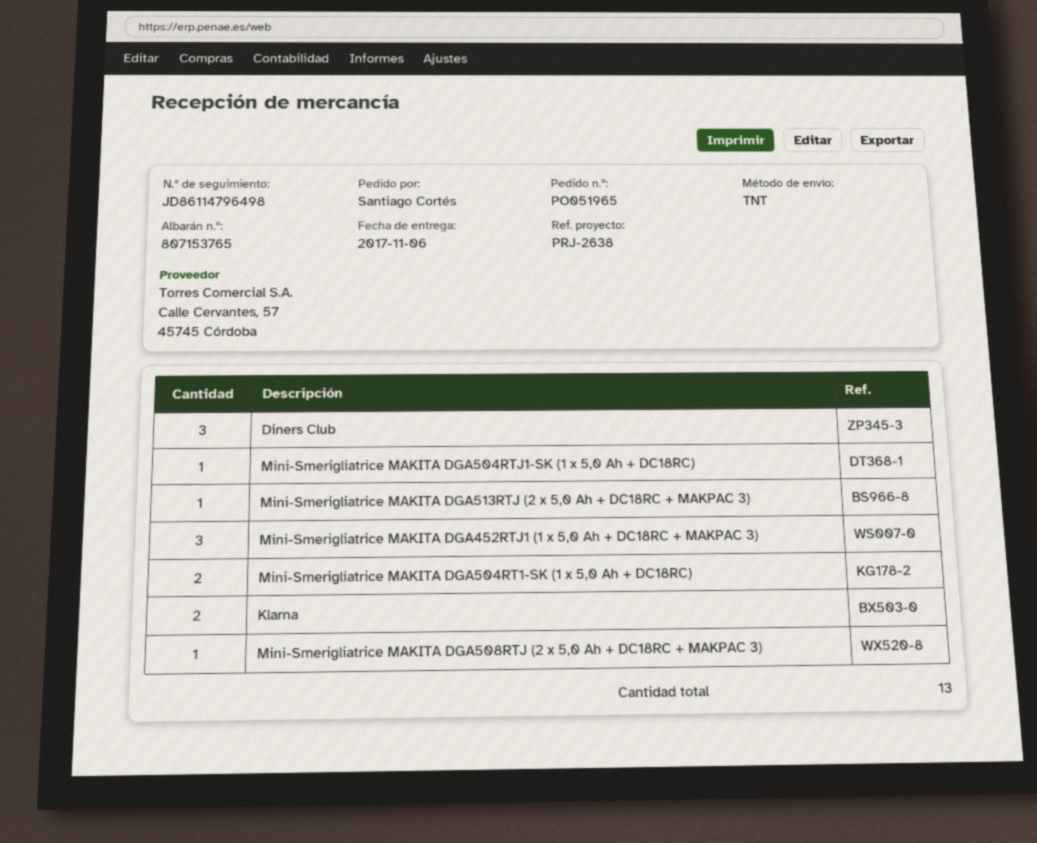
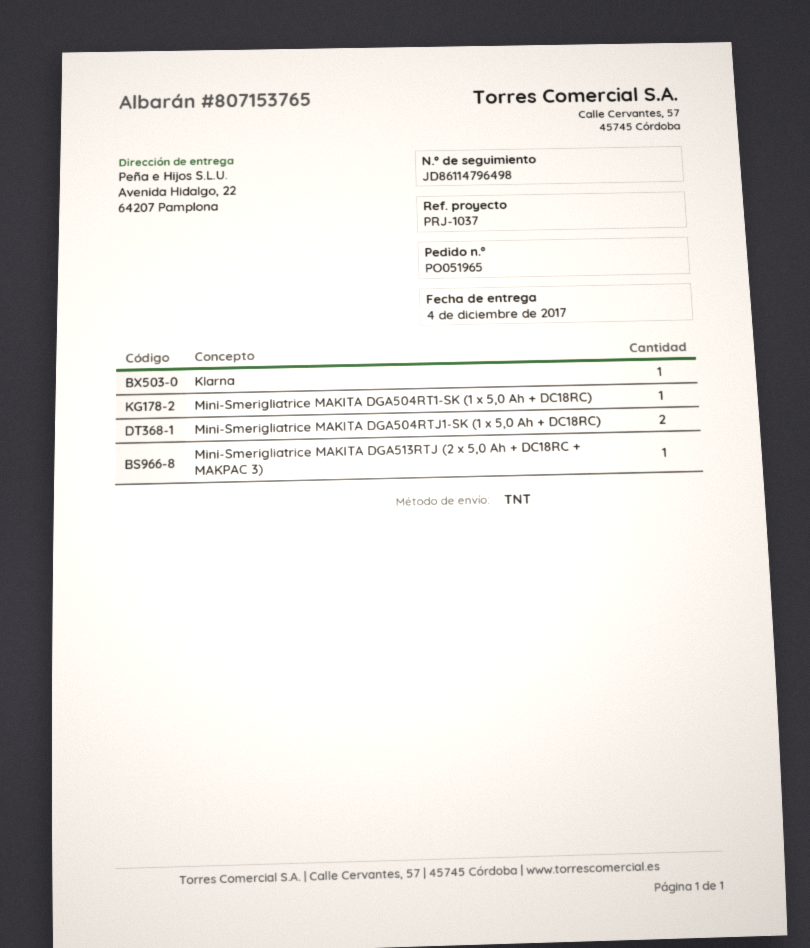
delivery date: 2017-11-06 -> 2017-12-04
reference: PRJ-2638 -> PRJ-1037
Diners Club: 3 -> none
Mini-Smerigliatrice MAKITA DGA504RTJ1-SK (1 x 5,0 Ah + DC18RC): 1 -> 2
Mini-Smerigliatrice MAKITA DGA452RTJ1 (1 x 5,0 Ah + DC18RC + MAKPAC 3): 3 -> none
Mini-Smerigliatrice MAKITA DGA504RT1-SK (1 x 5,0 Ah + DC18RC): 2 -> 1
Klarna: 2 -> 1
Mini-Smerigliatrice MAKITA DGA508RTJ (2 x 5,0 Ah + DC18RC + MAKPAC 3): 1 -> none

